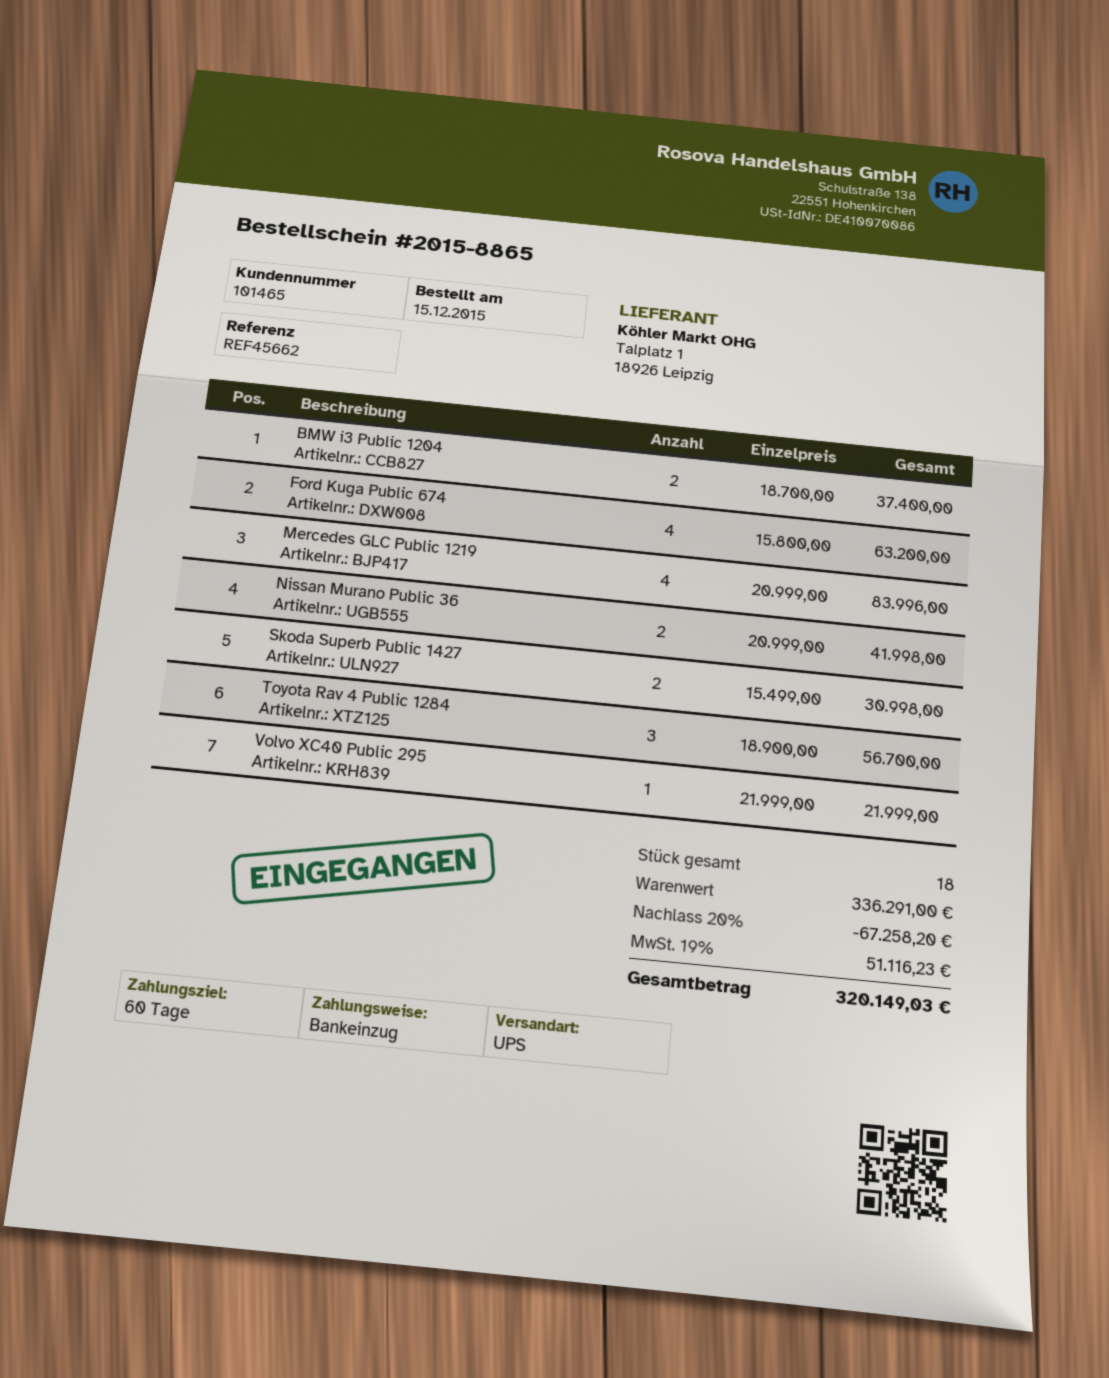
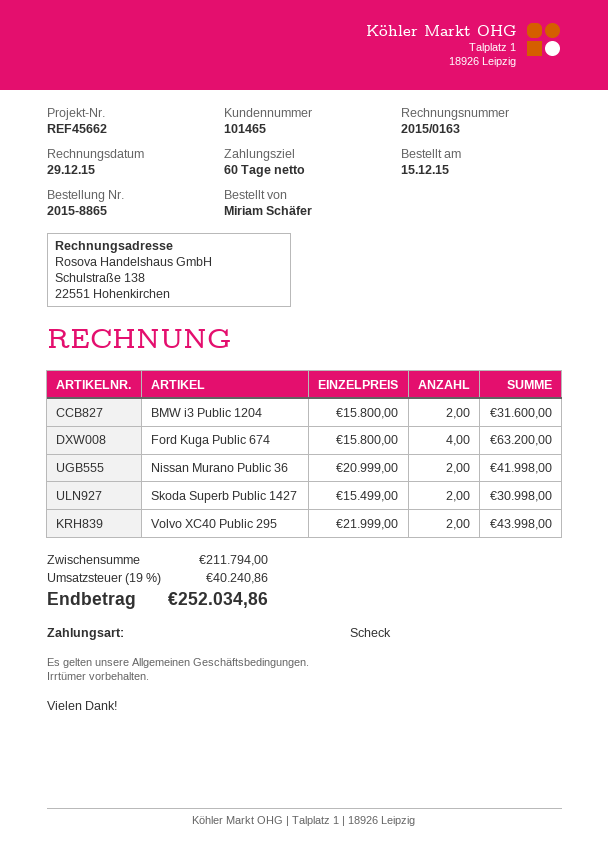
payment method: direct debit -> cheque
BMW i3 Public 1204: 2 x 18700.00 = 37400.00 -> 2 x 15800.00 = 31600.00
Mercedes GLC Public 1219: 4 x 20999.00 = 83996.00 -> none
Toyota Rav 4 Public 1284: 3 x 18900.00 = 56700.00 -> none
Volvo XC40 Public 295: 1 x 21999.00 = 21999.00 -> 2 x 21999.00 = 43998.00
subtotal: 336291.00 -> 211794.00
discount: 20% = 67258.20 -> none
tax: 19% = 51116.23 -> 19% = 40240.86
total: 320149.03 -> 252034.86

